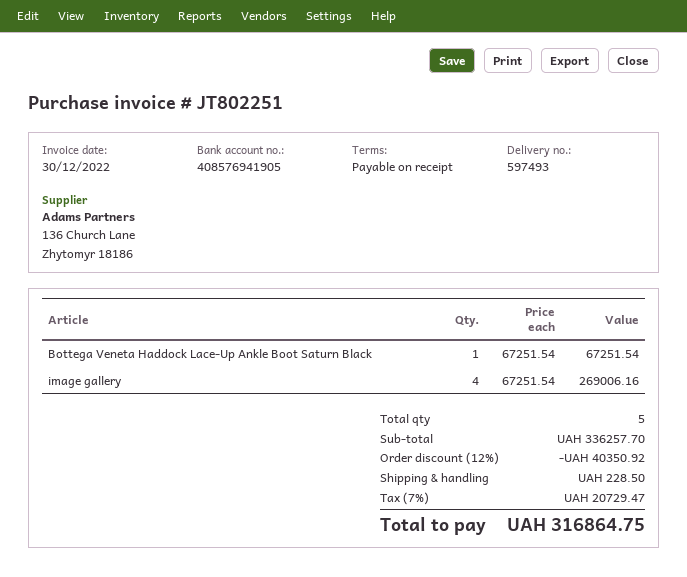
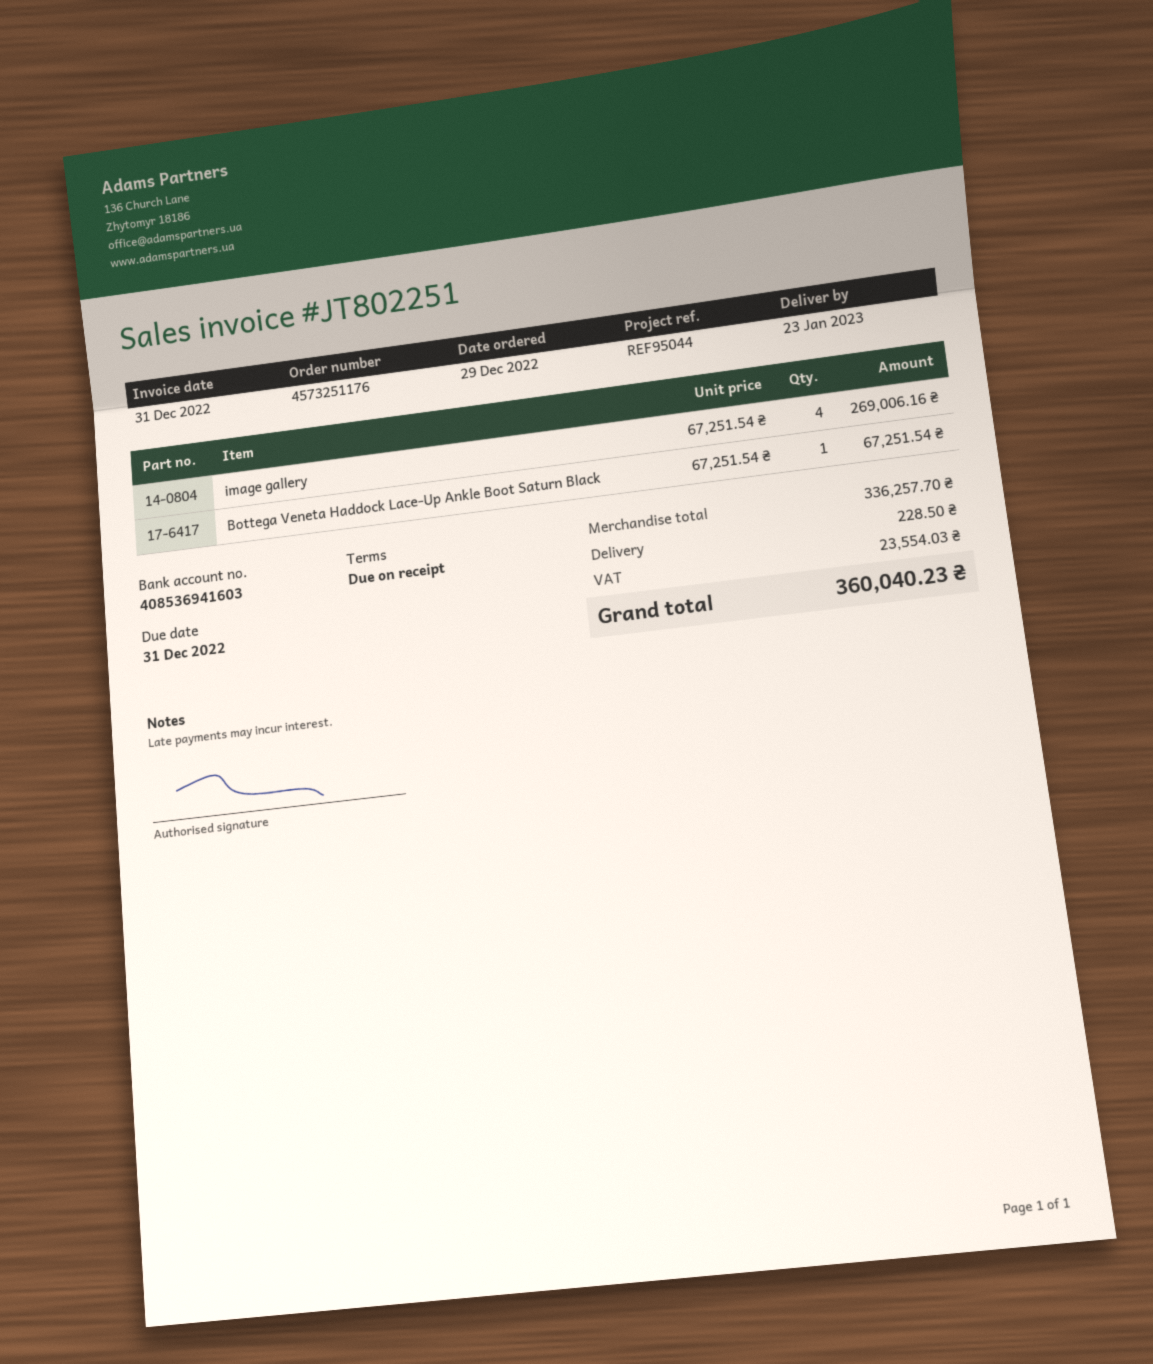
invoice date: 2022-12-30 -> 2022-12-31
bank account: 408576941905 -> 408536941603
discount: 12% = 40350.92 -> none
tax: 20729.47 -> 23554.03
total: 316864.75 -> 360040.23

